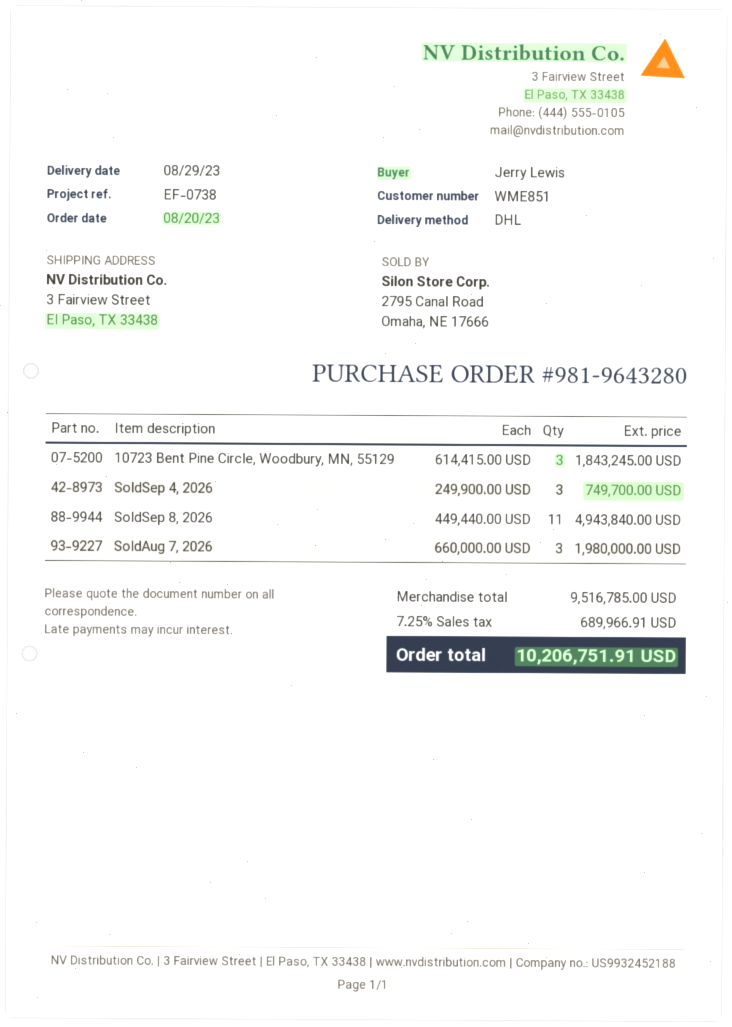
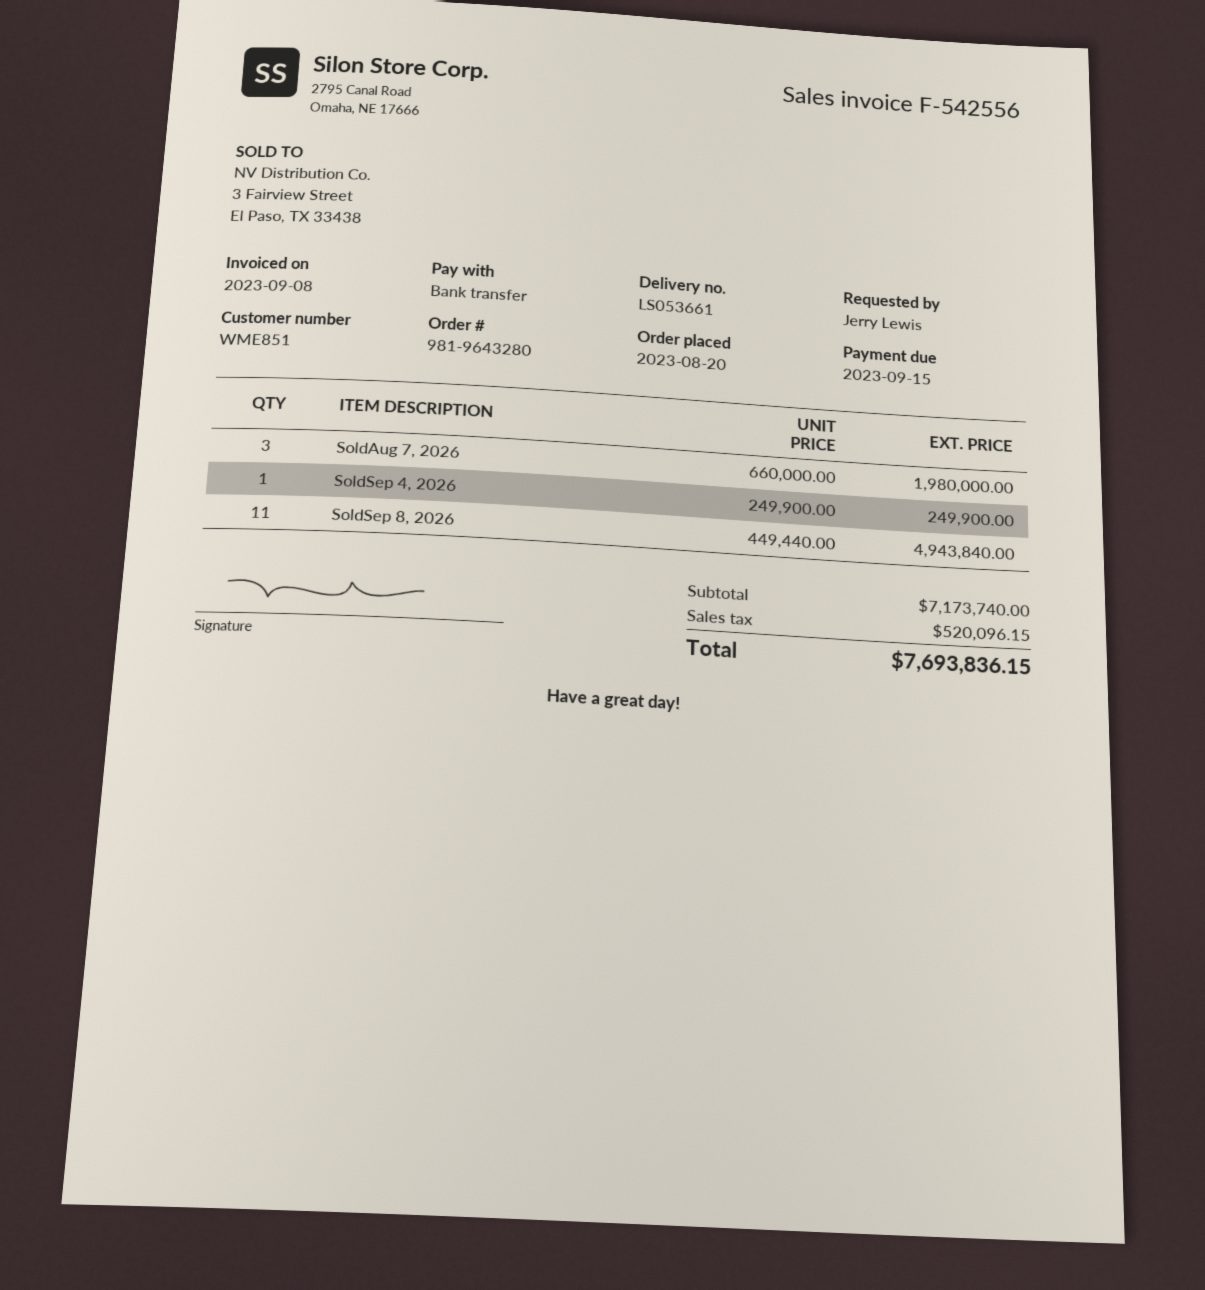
10723 Bent Pine Circle, Woodbury, MN, 55129: 3 x 614415.00 = 1843245.00 -> none
SoldSep 4, 2026: 3 x 249900.00 = 749700.00 -> 1 x 249900.00 = 249900.00
subtotal: 9516785.00 -> 7173740.00
tax: 689966.91 -> 520096.15
total: 10206751.91 -> 7693836.15

